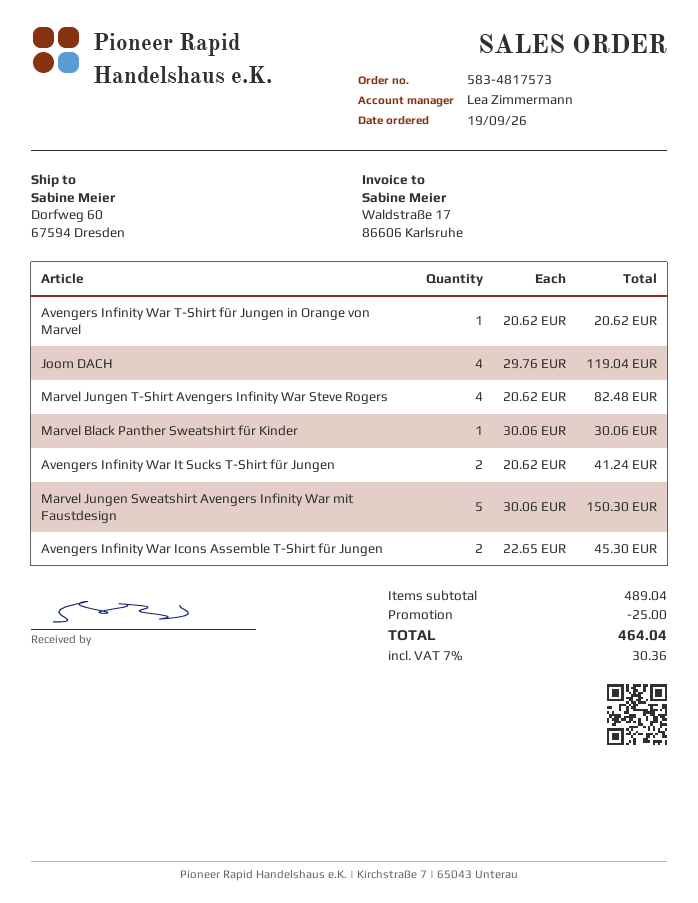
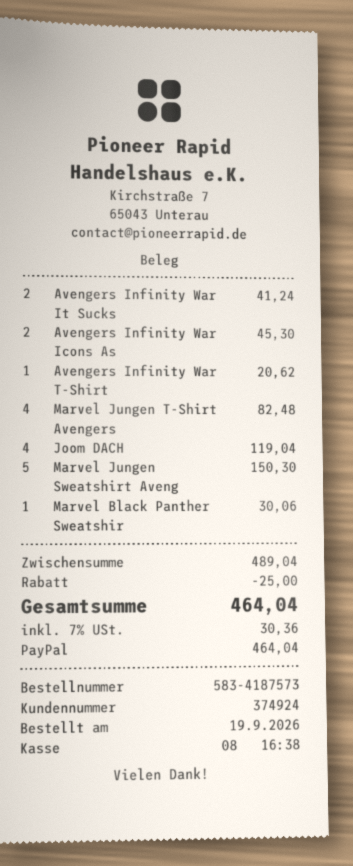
order number: 583-4817573 -> 583-4187573

